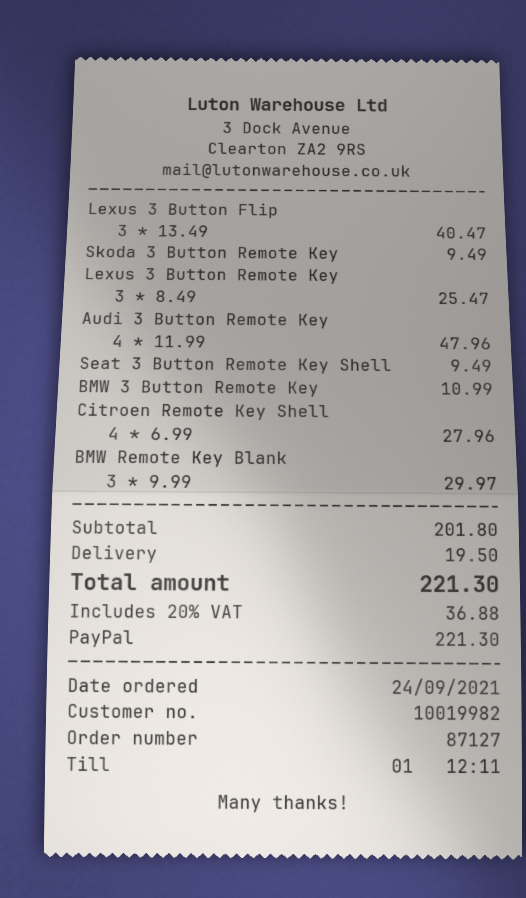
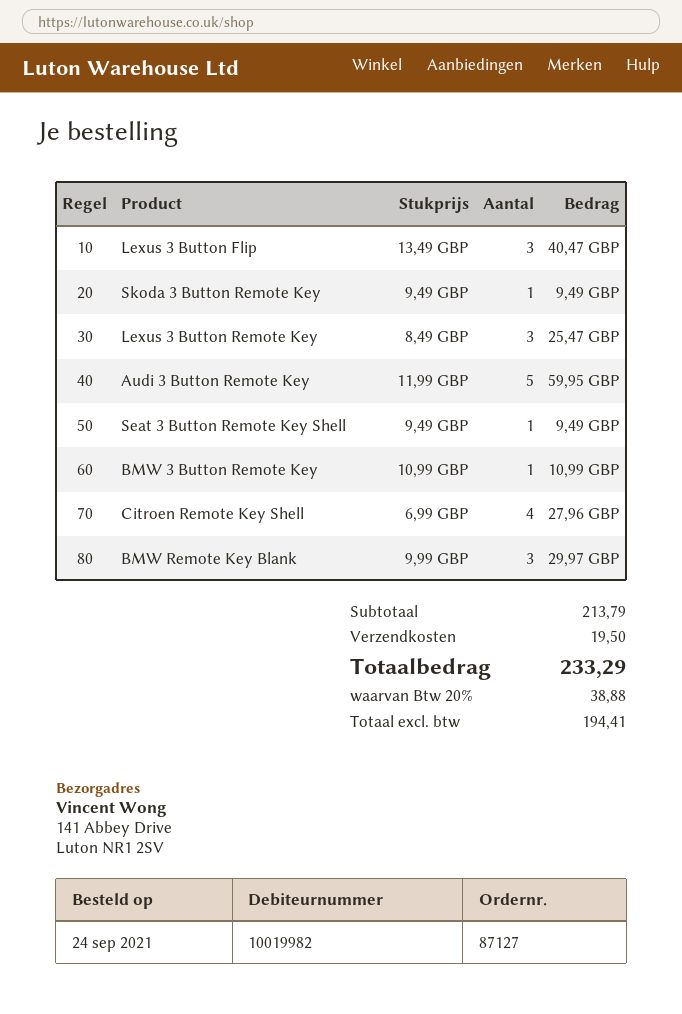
Audi 3 Button Remote Key: 4 x 11.99 = 47.96 -> 5 x 11.99 = 59.95
subtotal: 201.80 -> 213.79
tax: 20% = 36.88 -> 20% = 38.88
total: 221.30 -> 233.29

